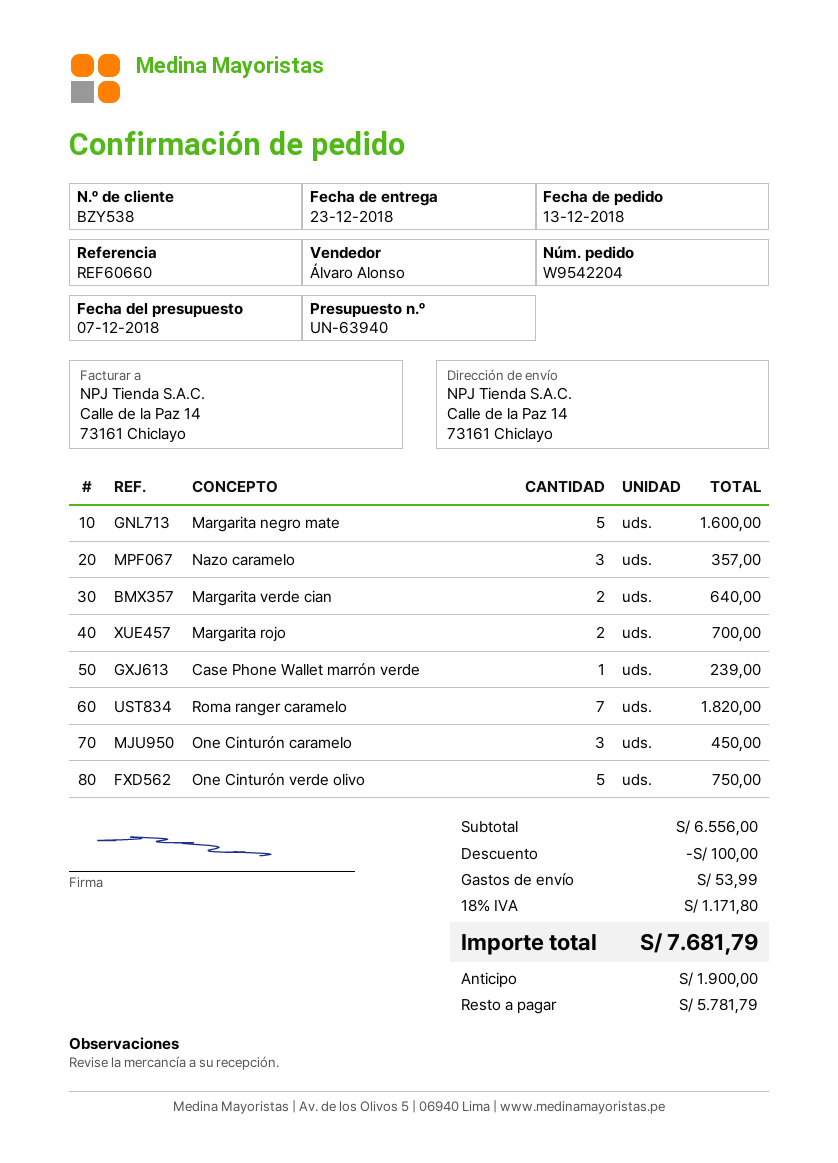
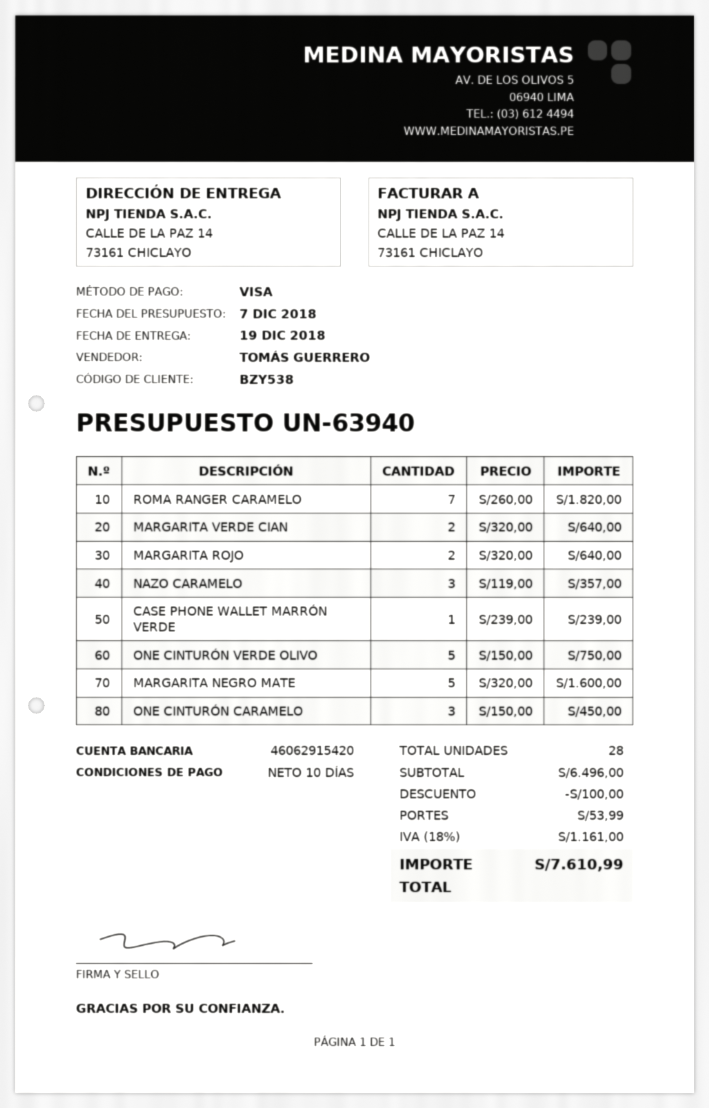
delivery date: 2018-12-23 -> 2018-12-19
sales rep: Álvaro Alonso -> TOMÁS GUERRERO
Margarita rojo: 2 for 700.00 -> 2 for 640.00
subtotal: 6556.00 -> 6496.00
tax: 18% = 1171.80 -> 18% = 1161.00
total: 7681.79 -> 7610.99

